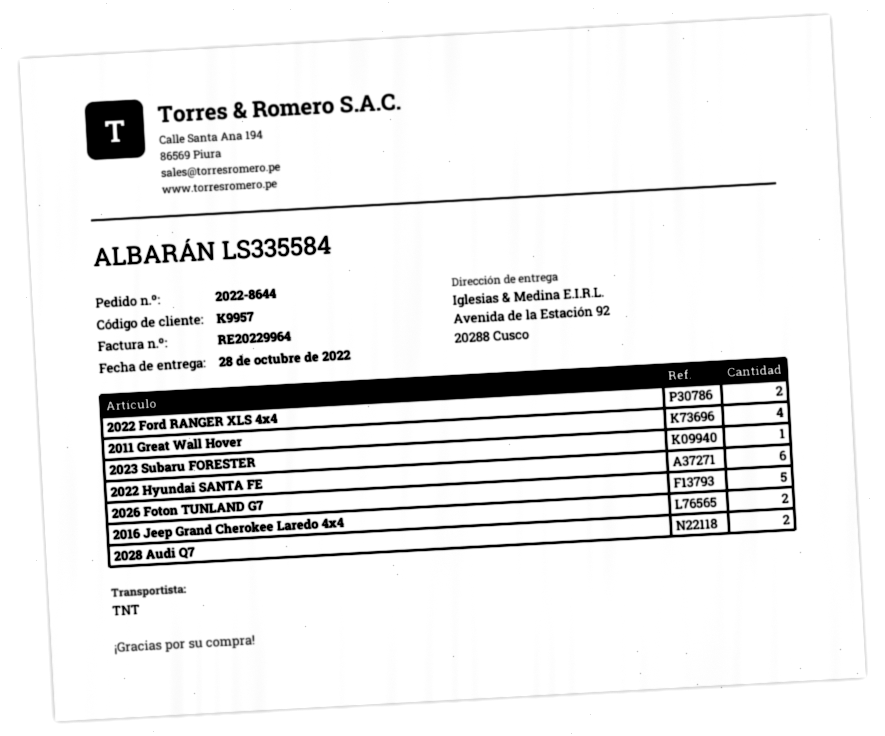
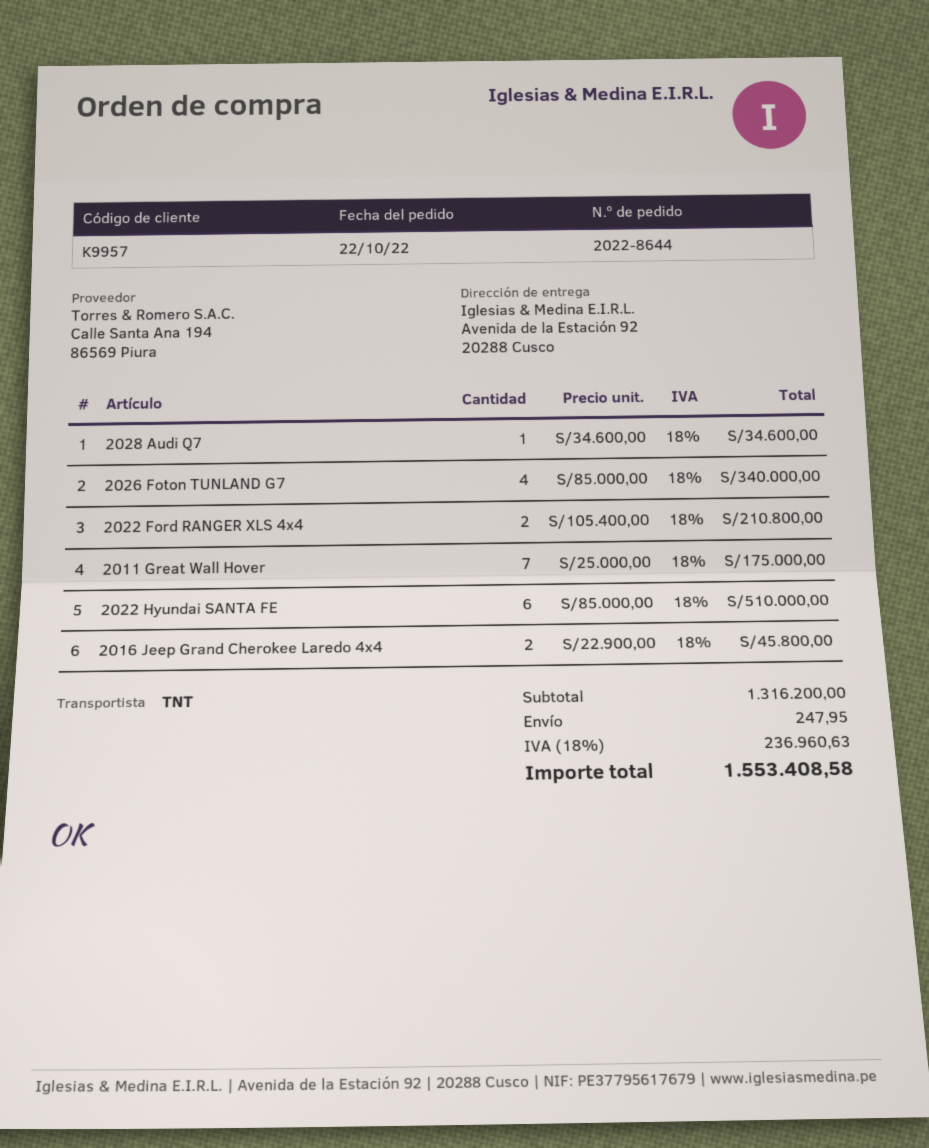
2011 Great Wall Hover: 4 -> 7
2023 Subaru FORESTER: 1 -> none
2026 Foton TUNLAND G7: 5 -> 4
2028 Audi Q7: 2 -> 1

